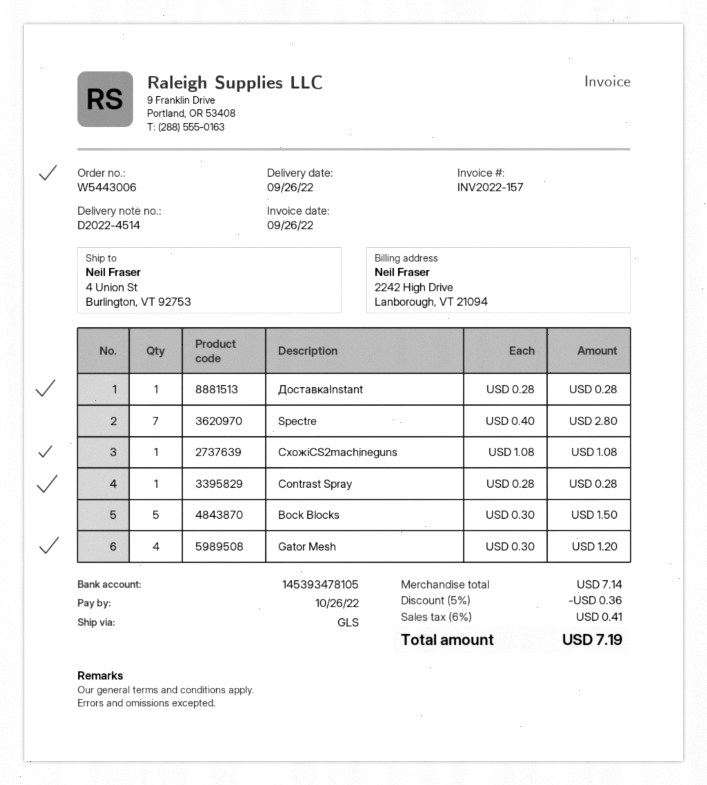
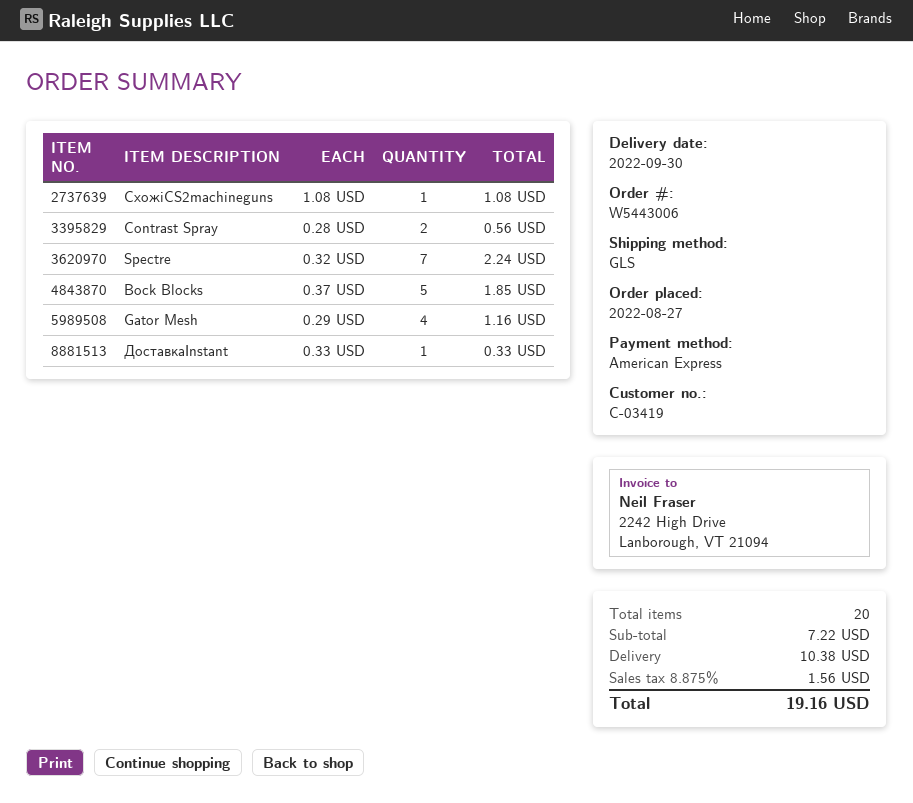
delivery date: 2022-09-26 -> 2022-09-30
ДоставкаInstant: 1 x 0.28 = 0.28 -> 1 x 0.33 = 0.33
Spectre: 7 x 0.40 = 2.80 -> 7 x 0.32 = 2.24
Contrast Spray: 1 x 0.28 = 0.28 -> 2 x 0.28 = 0.56
Bock Blocks: 5 x 0.30 = 1.50 -> 5 x 0.37 = 1.85
Gator Mesh: 4 x 0.30 = 1.20 -> 4 x 0.29 = 1.16
subtotal: 7.14 -> 7.22
discount: 5% = 0.36 -> none
shipping: none -> 10.38
tax: 6% = 0.41 -> 8.875% = 1.56
total: 7.19 -> 19.16

